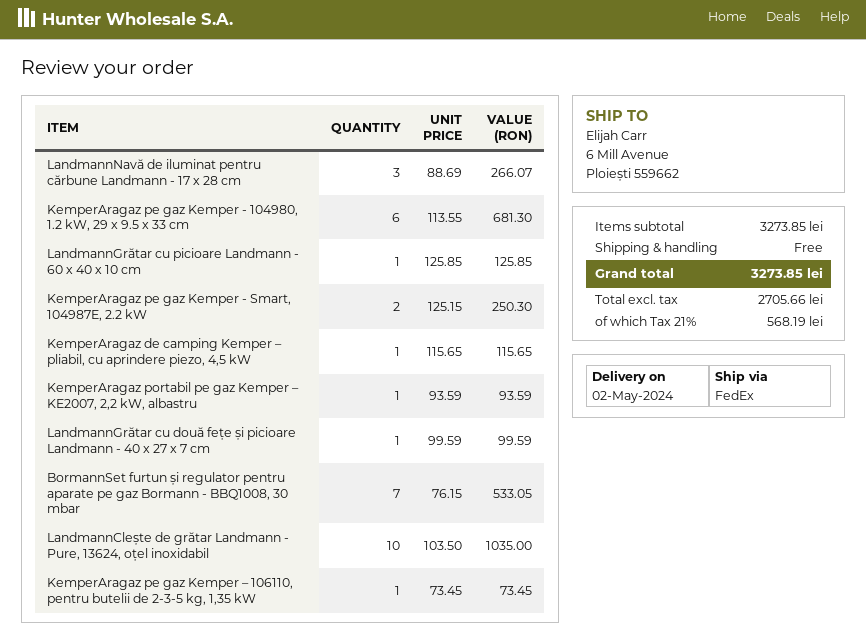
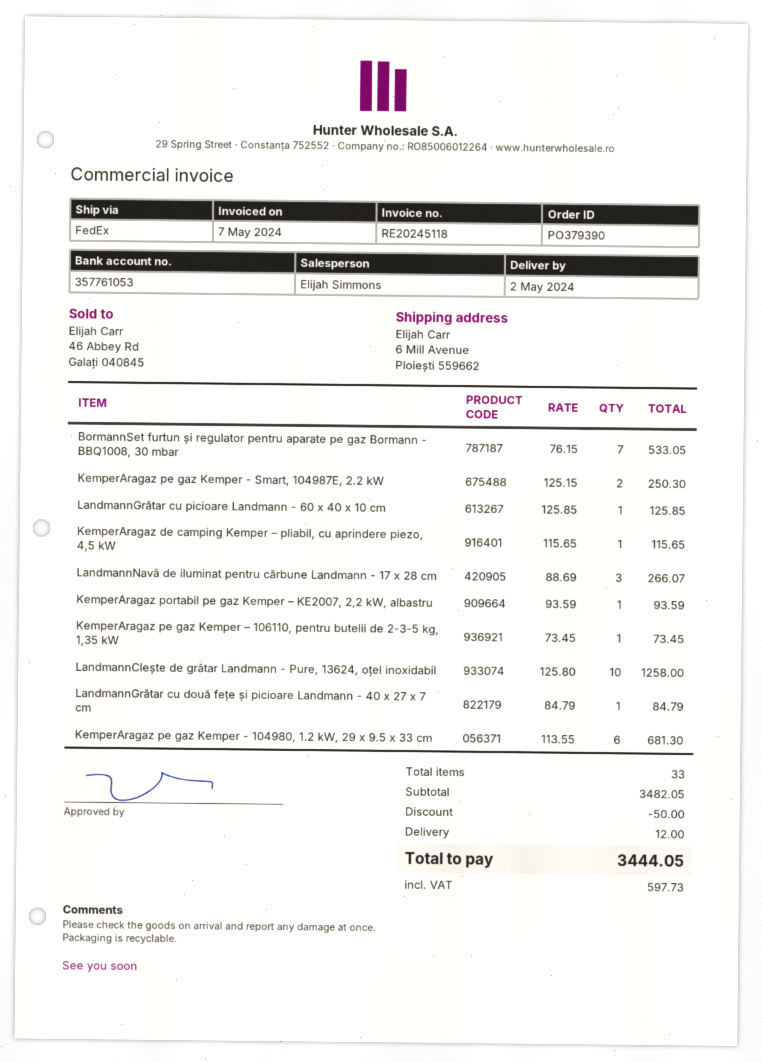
LandmannGrătar cu două fețe și picioare Landmann - 40 x 27 x 7 cm: 1 x 99.59 = 99.59 -> 1 x 84.79 = 84.79
LandmannClește de grătar Landmann - Pure, 13624, oțel inoxidabil: 10 x 103.50 = 1035.00 -> 10 x 125.80 = 1258.00
subtotal: 3273.85 -> 3482.05
discount: none -> 50.00
shipping: 0.00 -> 12.00
tax: 568.19 -> 597.73
total: 3273.85 -> 3444.05

